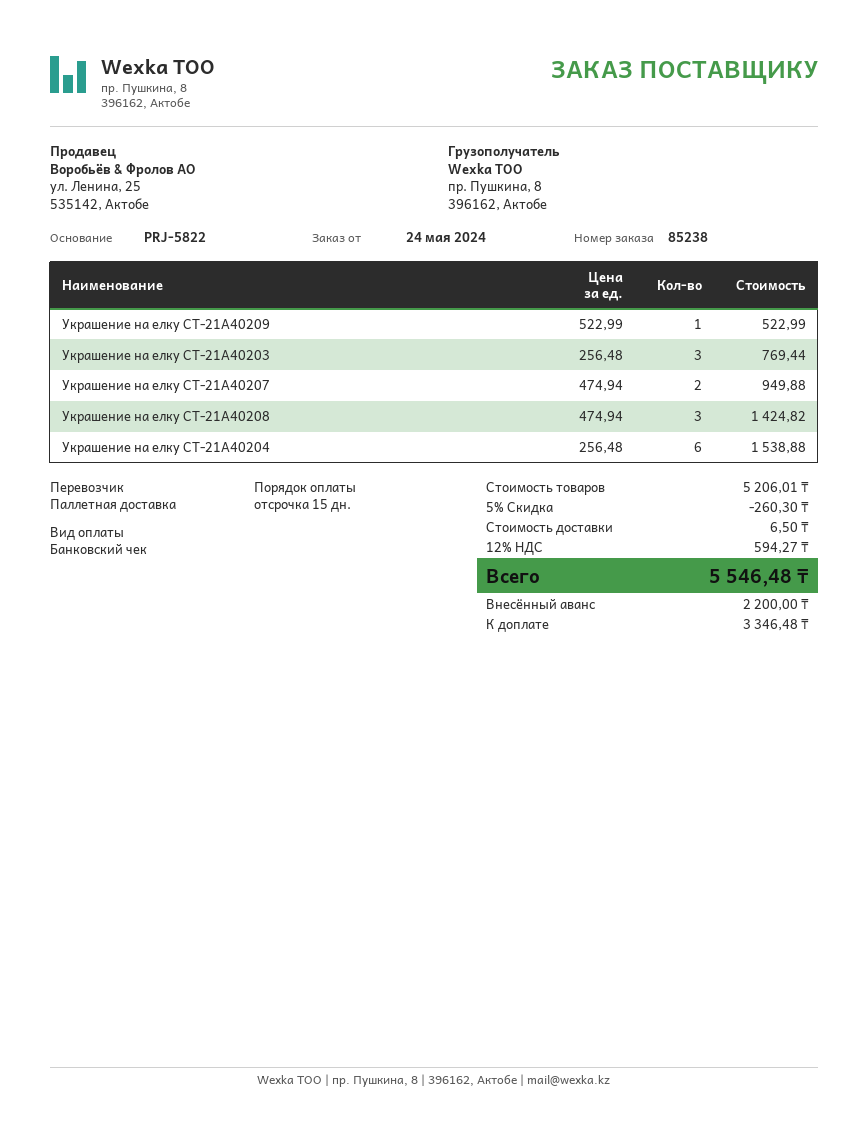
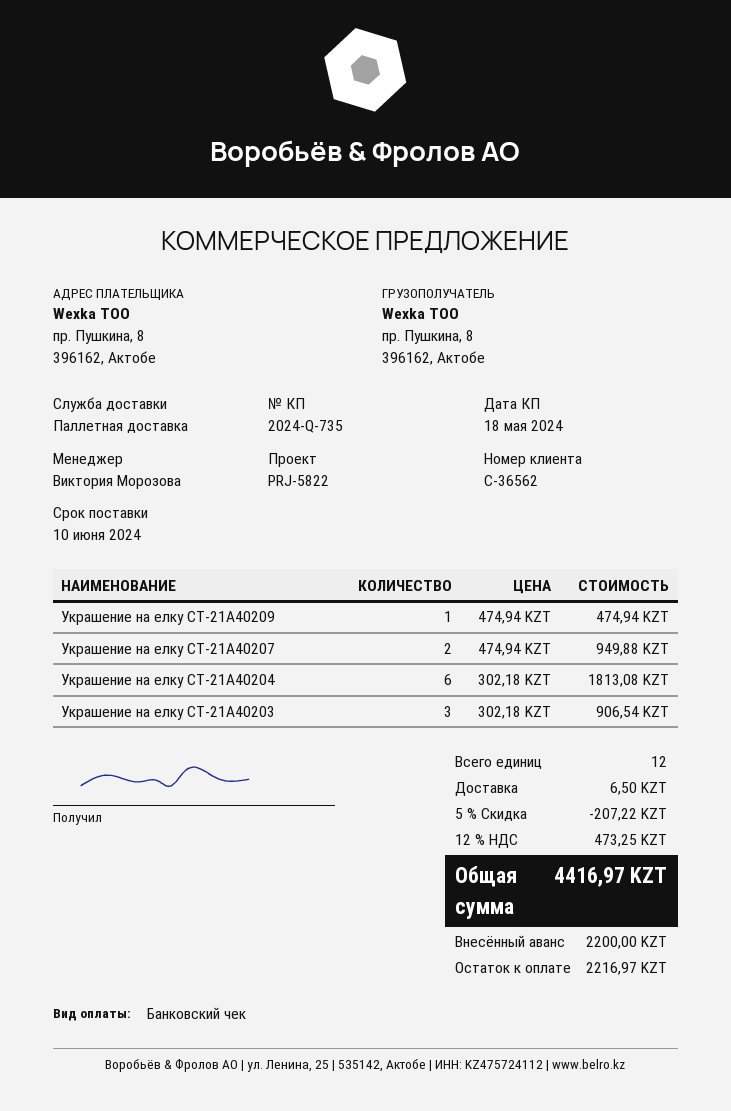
Украшение на елку CT-21A40209: 1 x 522.99 = 522.99 -> 1 x 474.94 = 474.94
Украшение на елку CT-21A40203: 3 x 256.48 = 769.44 -> 3 x 302.18 = 906.54
Украшение на елку CT-21A40208: 3 x 474.94 = 1424.82 -> none
Украшение на елку CT-21A40204: 6 x 256.48 = 1538.88 -> 6 x 302.18 = 1813.08
discount: 5% = 260.30 -> 5% = 207.22
tax: 12% = 594.27 -> 12% = 473.25
total: 5546.48 -> 4416.97
balance: 3346.48 -> 2216.97

